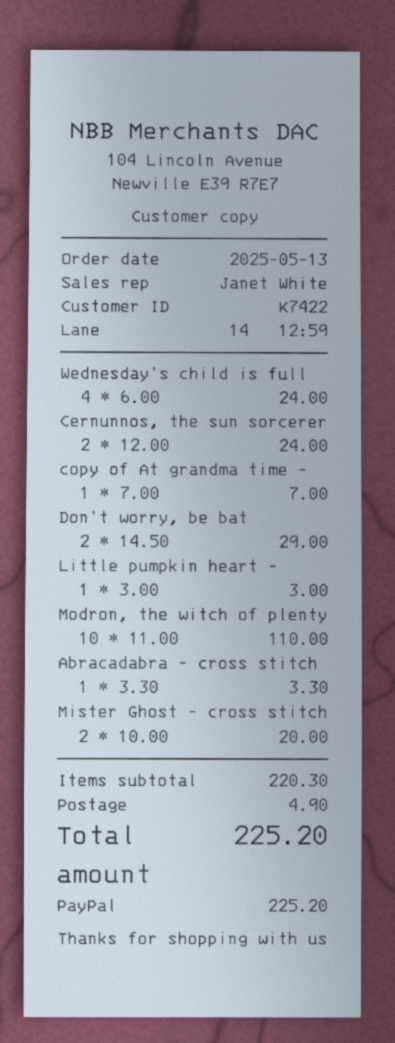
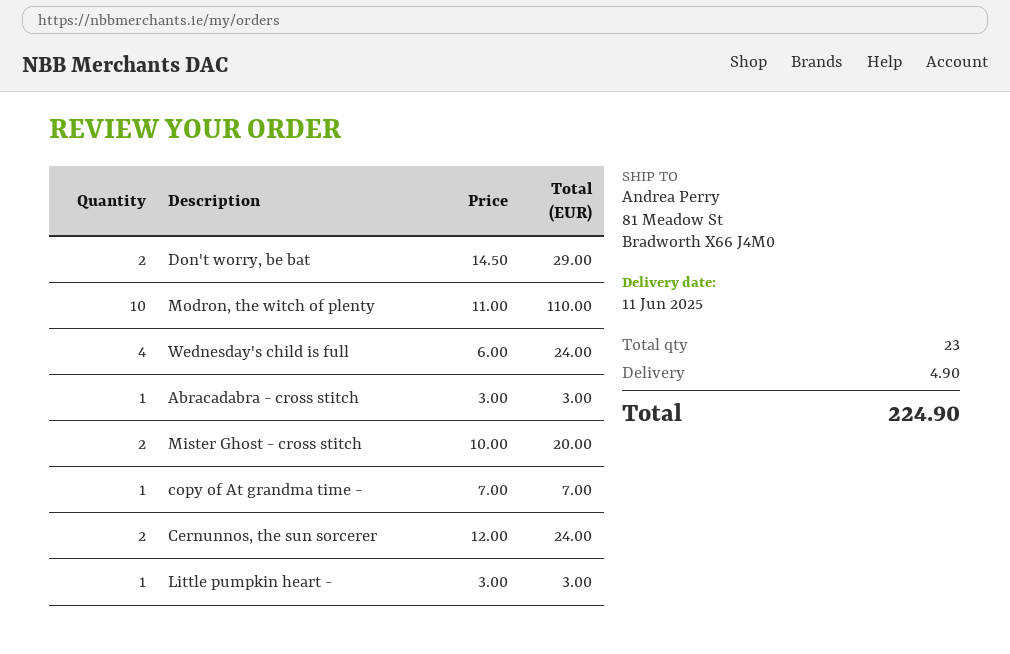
Abracadabra - cross stitch: 1 x 3.30 = 3.30 -> 1 x 3.00 = 3.00
total: 225.20 -> 224.90

